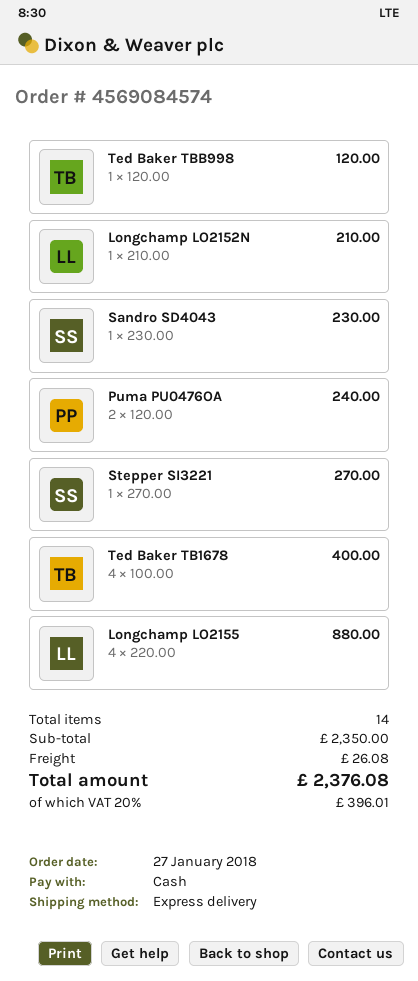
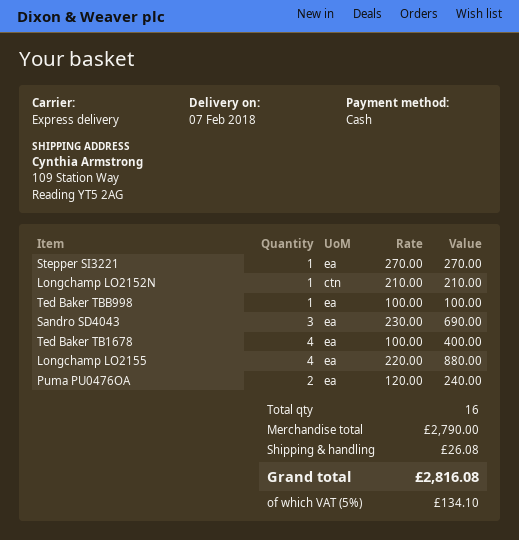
Ted Baker TBB998: 1 x 120.00 = 120.00 -> 1 x 100.00 = 100.00
Sandro SD4043: 1 x 230.00 = 230.00 -> 3 x 230.00 = 690.00
total quantity: 14 -> 16
subtotal: 2350.00 -> 2790.00
tax: 20% = 396.01 -> 5% = 134.10
total: 2376.08 -> 2816.08

